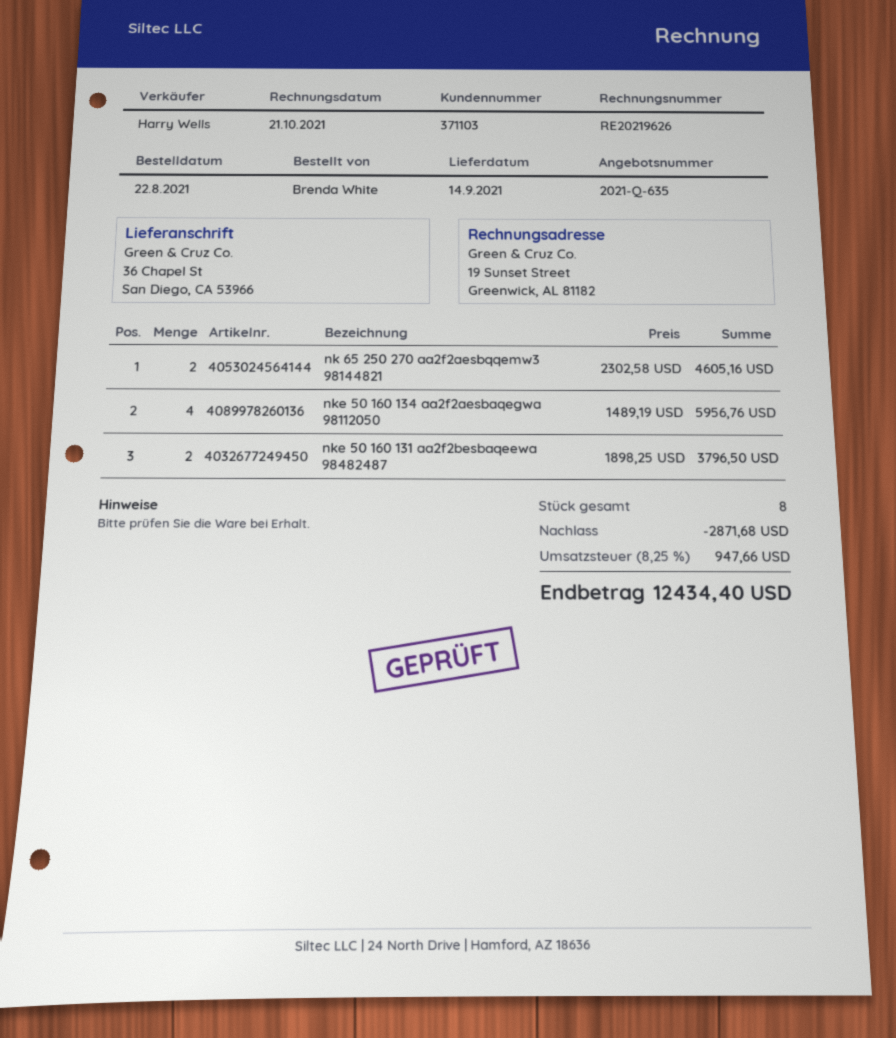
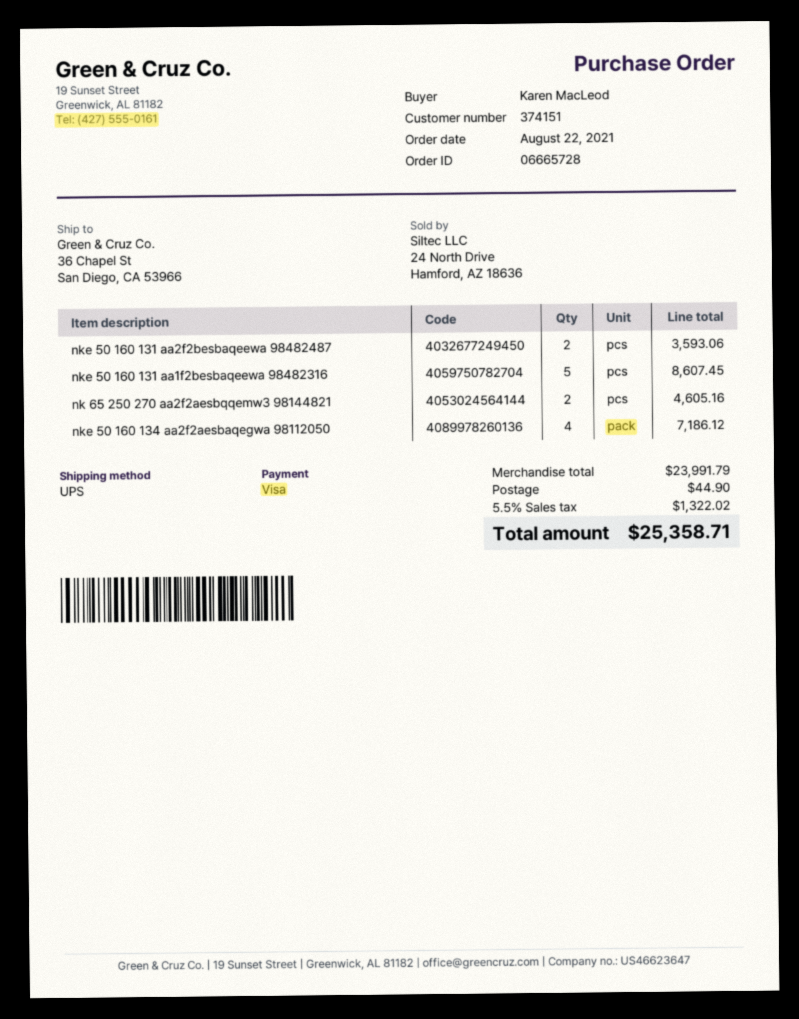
customer number: 371103 -> 374151
ordered by: Brenda White -> Karen MacLeod
nke 50 160 134 aa2f2aesbaqegwa 98112050: 4 for 5956.76 -> 4 for 7186.12
nke 50 160 131 aa2f2besbaqeewa 98482487: 2 for 3796.50 -> 2 for 3593.06
nke 50 160 131 aa1f2besbaqeewa 98482316: none -> 5 for 8607.45
discount: 2871.68 -> none
shipping: none -> 44.90
tax: 8.25% = 947.66 -> 5.5% = 1322.02
total: 12434.40 -> 25358.71

